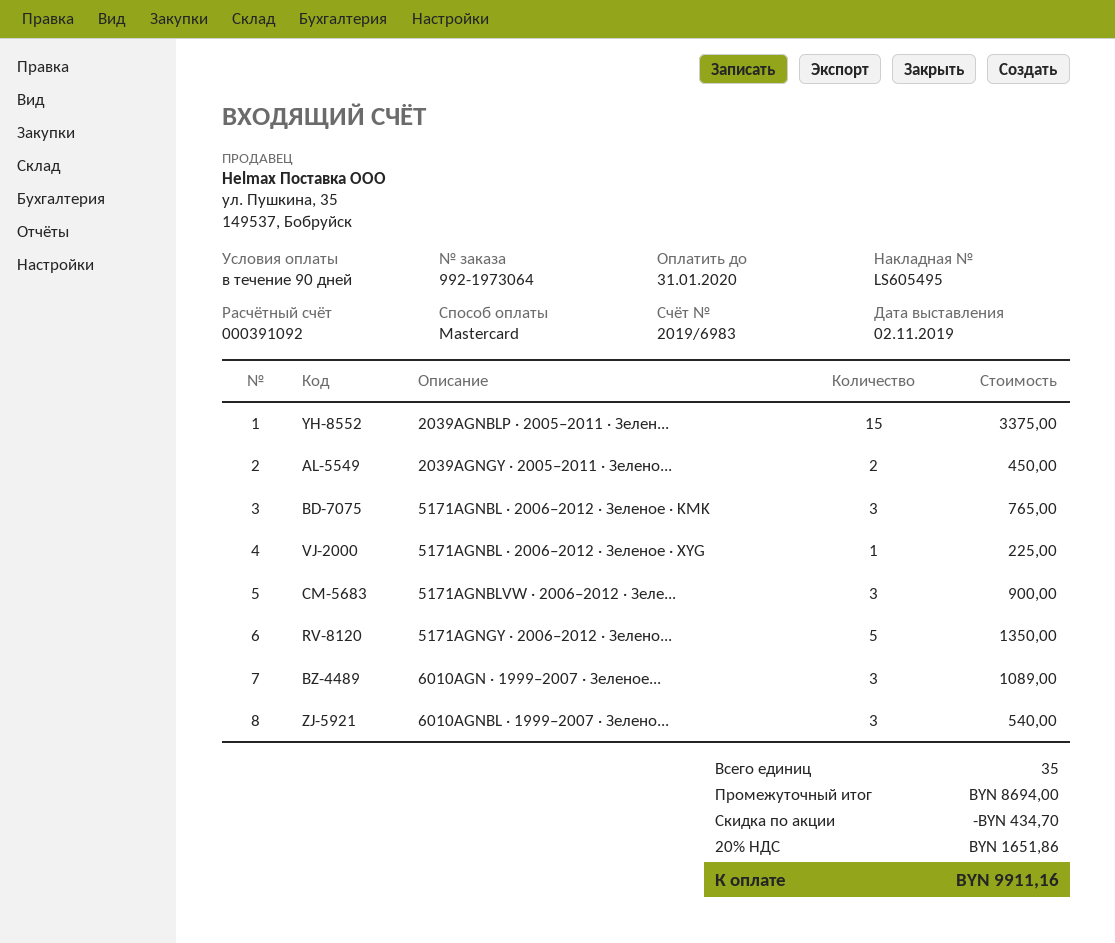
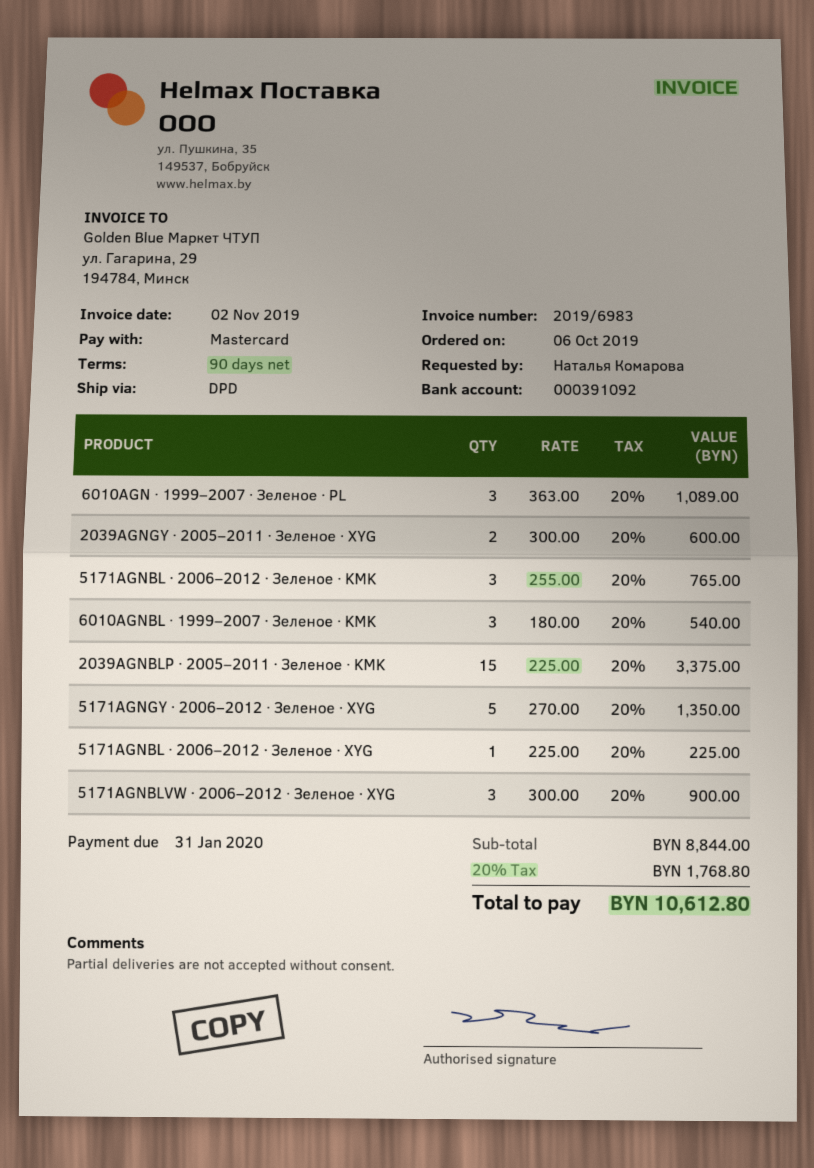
2039AGNGY · 2005–2011 · Зелено...: 2 for 450.00 -> 2 for 600.00
subtotal: 8694.00 -> 8844.00
discount: 434.70 -> none
tax: 20% = 1651.86 -> 20% = 1768.80
total: 9911.16 -> 10612.80

